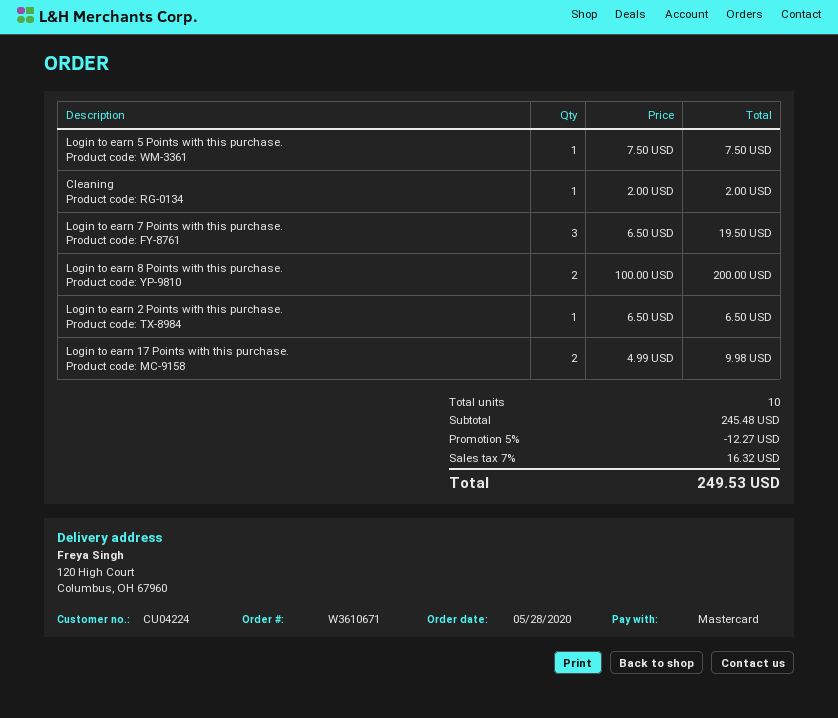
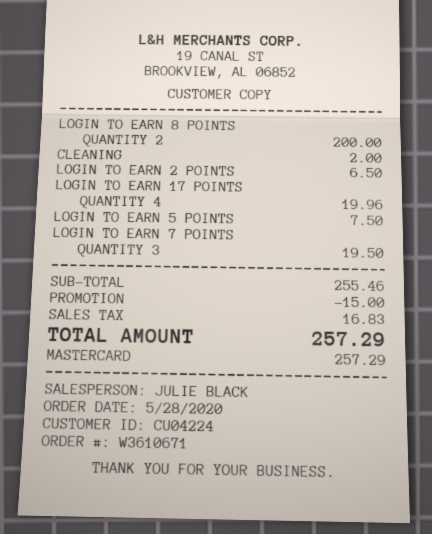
Login to earn 17 Points with this purchase.: 2 for 9.98 -> 4 for 19.96
subtotal: 245.48 -> 255.46
discount: 12.27 -> 15.00
tax: 16.32 -> 16.83
total: 249.53 -> 257.29

